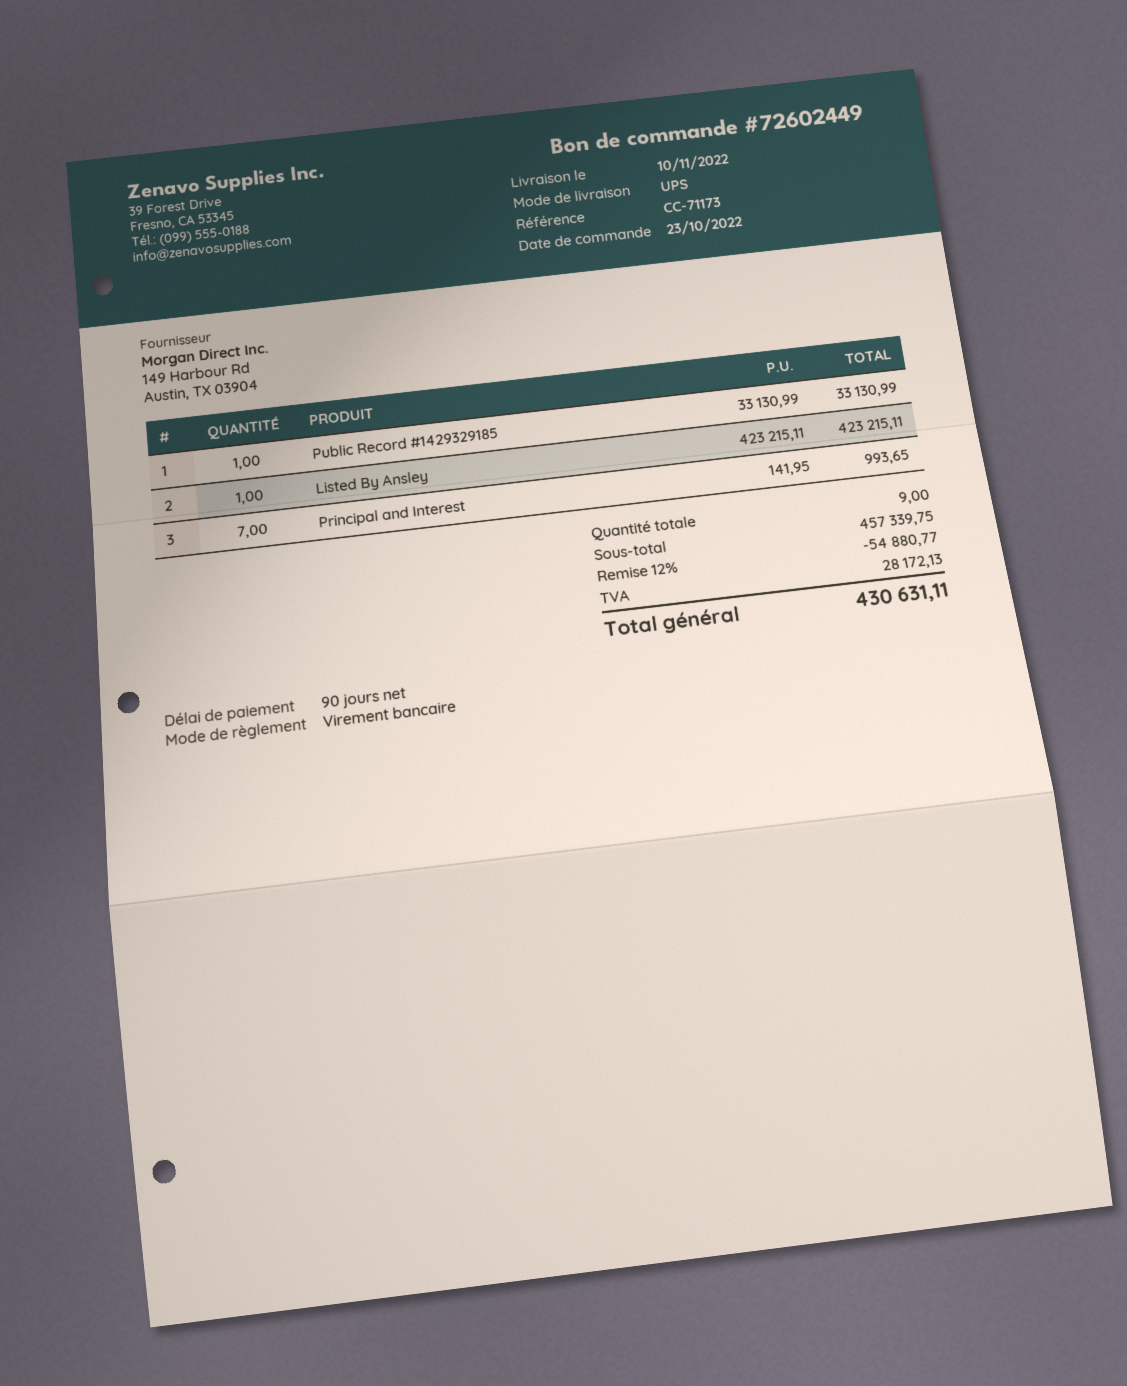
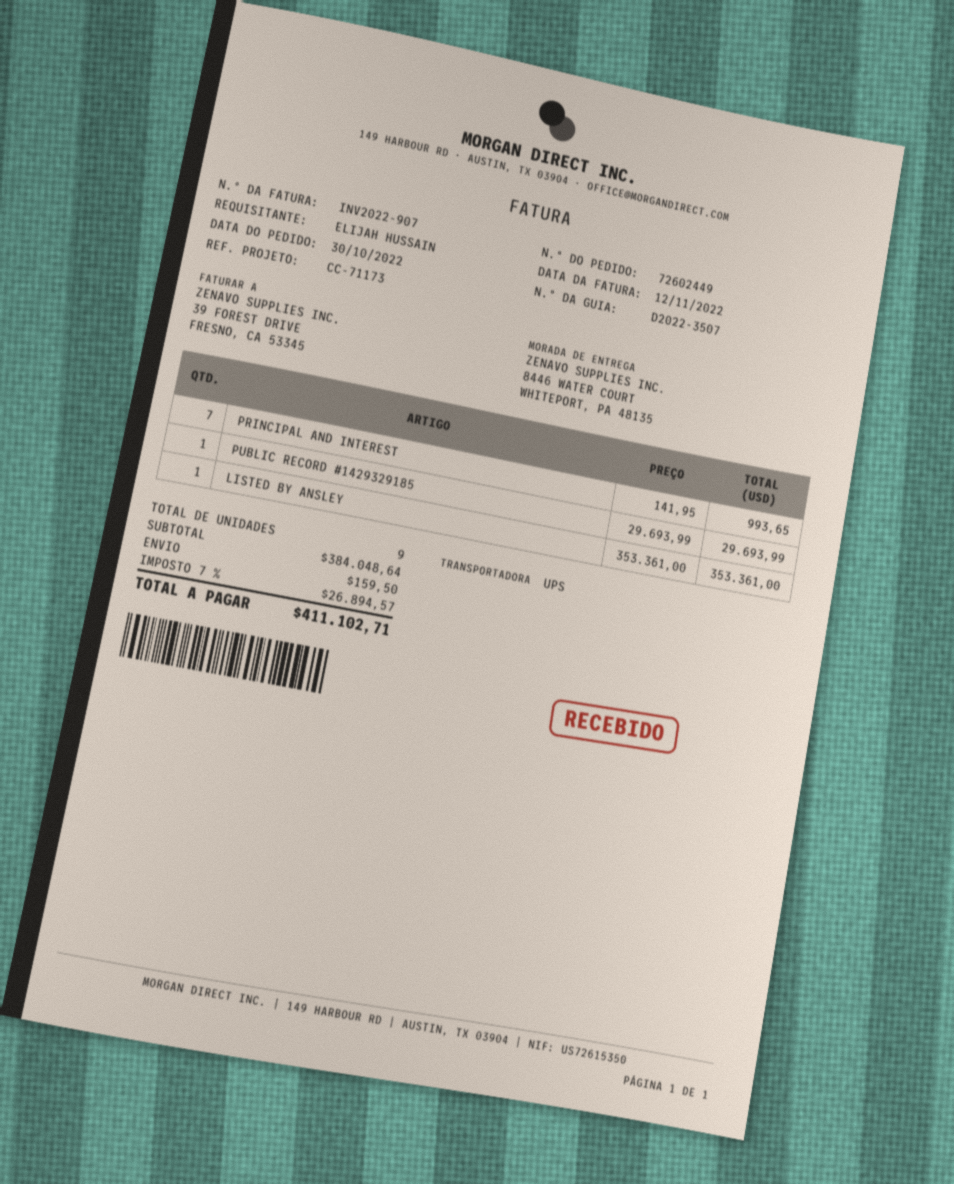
order date: 2022-10-23 -> 2022-10-30
Public Record #1429329185: 1 x 33130.99 = 33130.99 -> 1 x 29693.99 = 29693.99
Listed By Ansley: 1 x 423215.11 = 423215.11 -> 1 x 353361.00 = 353361.00
subtotal: 457339.75 -> 384048.64
discount: 12% = 54880.77 -> none
shipping: none -> 159.50
tax: 28172.13 -> 26894.57
total: 430631.11 -> 411102.71

